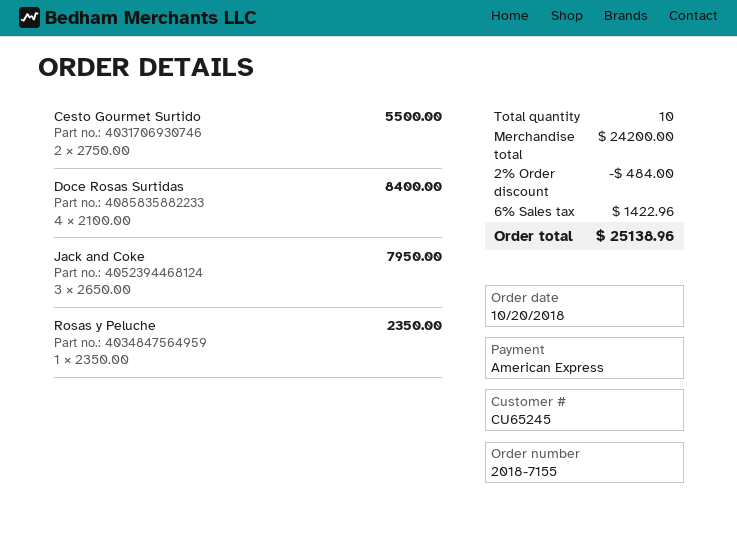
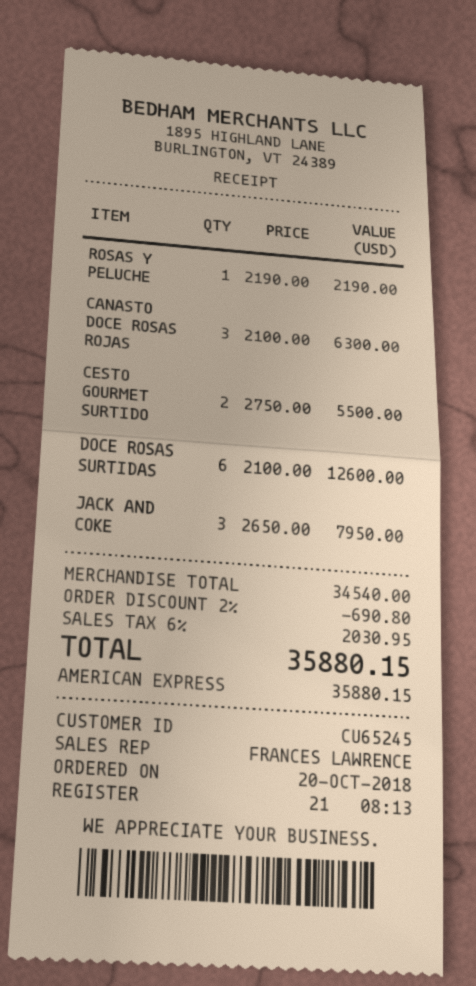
Doce Rosas Surtidas: 4 x 2100.00 = 8400.00 -> 6 x 2100.00 = 12600.00
Rosas y Peluche: 1 x 2350.00 = 2350.00 -> 1 x 2190.00 = 2190.00
CANASTO DOCE ROSAS ROJAS: none -> 3 x 2100.00 = 6300.00
subtotal: 24200.00 -> 34540.00
discount: 2% = 484.00 -> 2% = 690.80
tax: 6% = 1422.96 -> 6% = 2030.95
total: 25138.96 -> 35880.15

